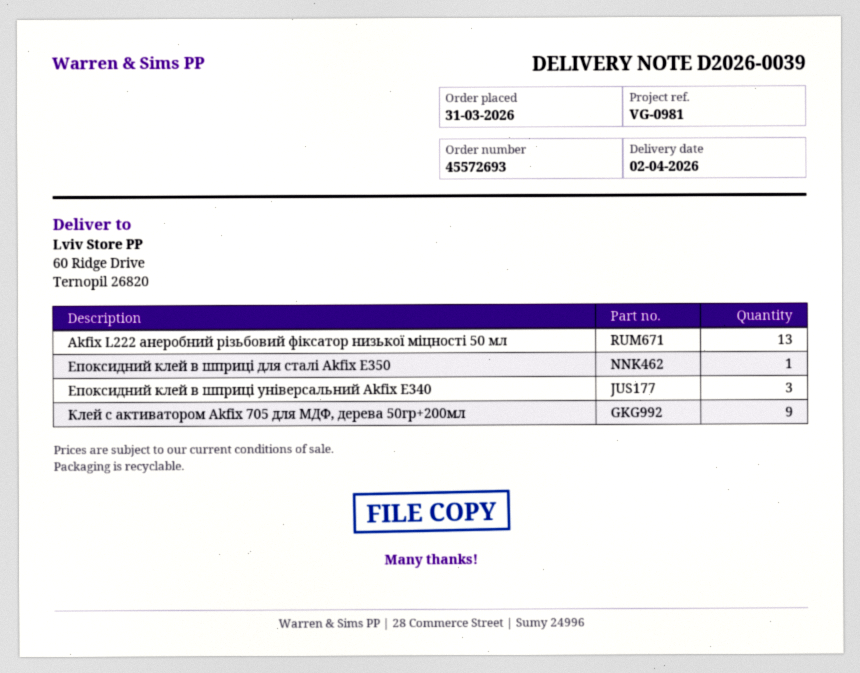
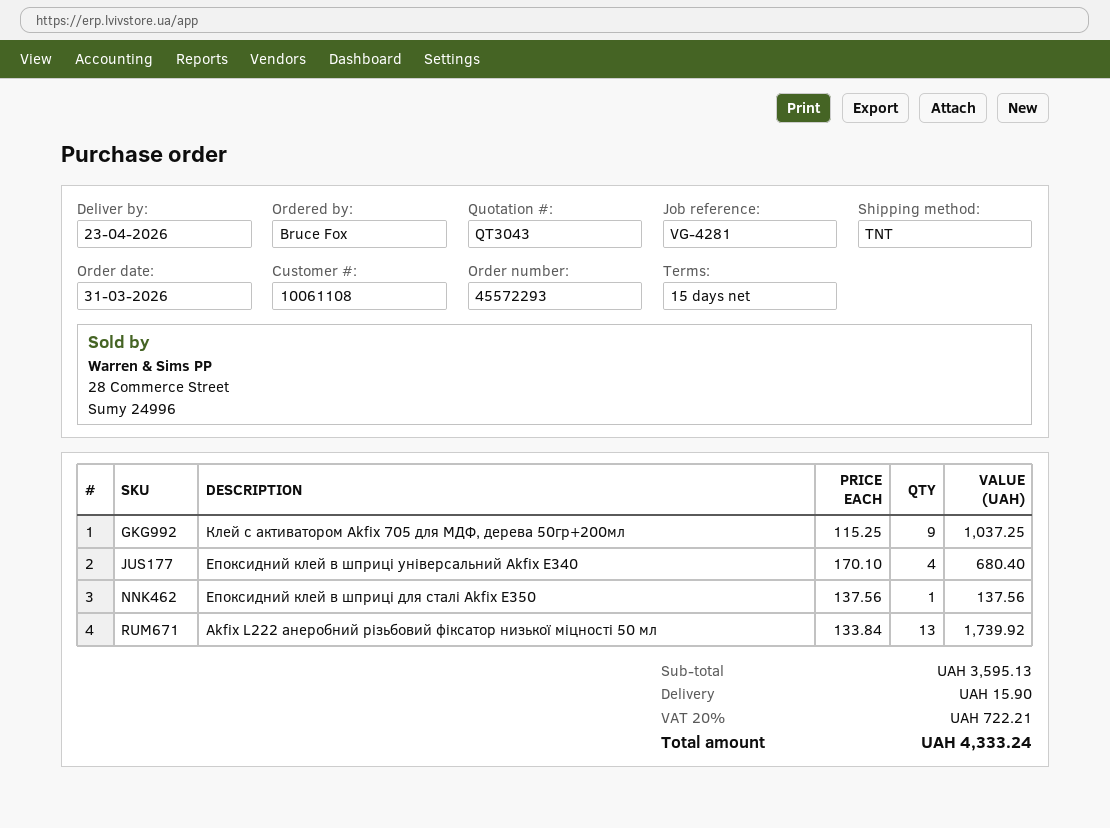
order number: 45572693 -> 45572293
delivery date: 2026-04-02 -> 2026-04-23
reference: VG-0981 -> VG-4281
Епоксидний клей в шприці універсальний Akfix Е340: 3 -> 4

